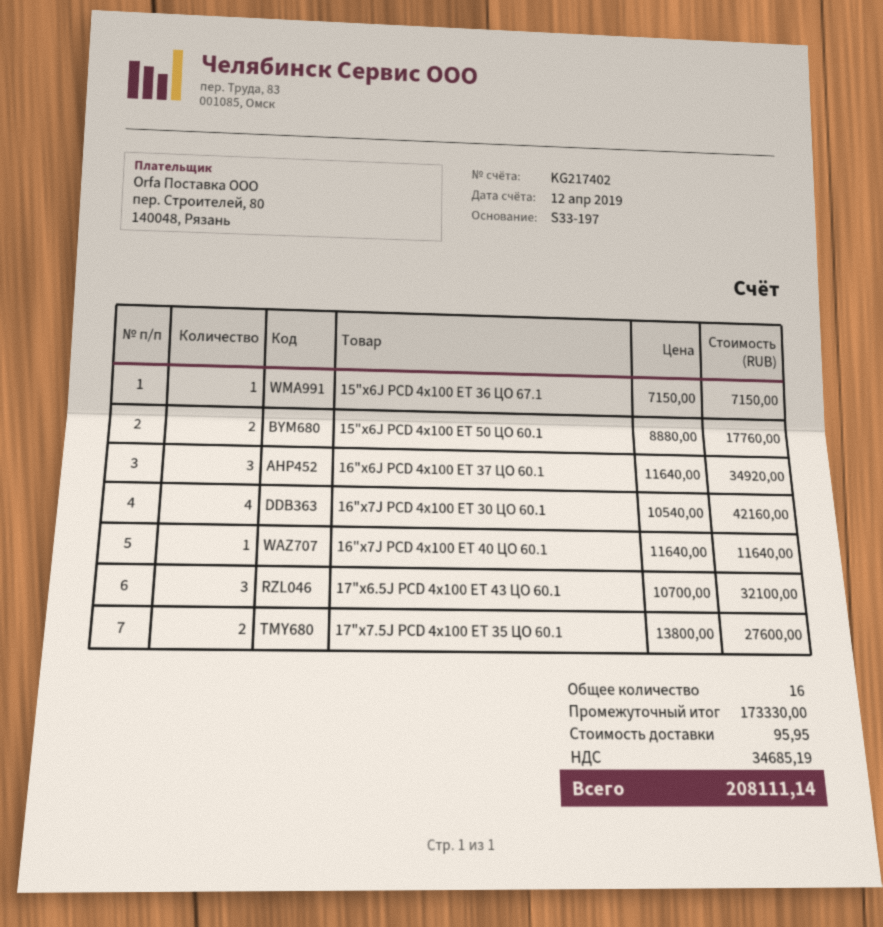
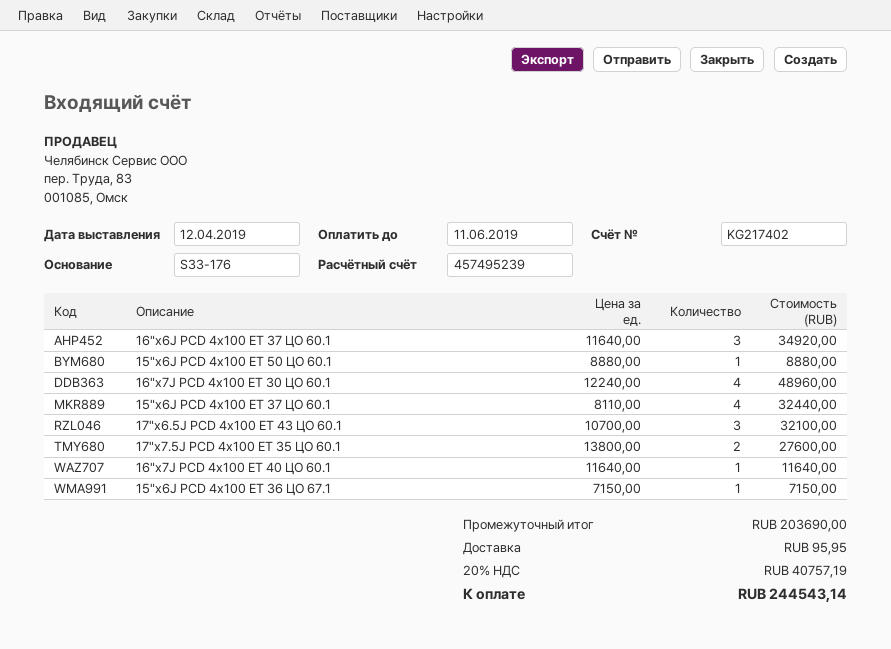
reference: S33-197 -> S33-176
15"x6J PCD 4x100 ЕТ 50 ЦО 60.1: 2 x 8880.00 = 17760.00 -> 1 x 8880.00 = 8880.00
16"x7J PCD 4x100 ЕТ 30 ЦО 60.1: 4 x 10540.00 = 42160.00 -> 4 x 12240.00 = 48960.00
15"x6J PCD 4x100 ЕТ 37 ЦО 60.1: none -> 4 x 8110.00 = 32440.00
subtotal: 173330.00 -> 203690.00
tax: 34685.19 -> 40757.19
total: 208111.14 -> 244543.14

